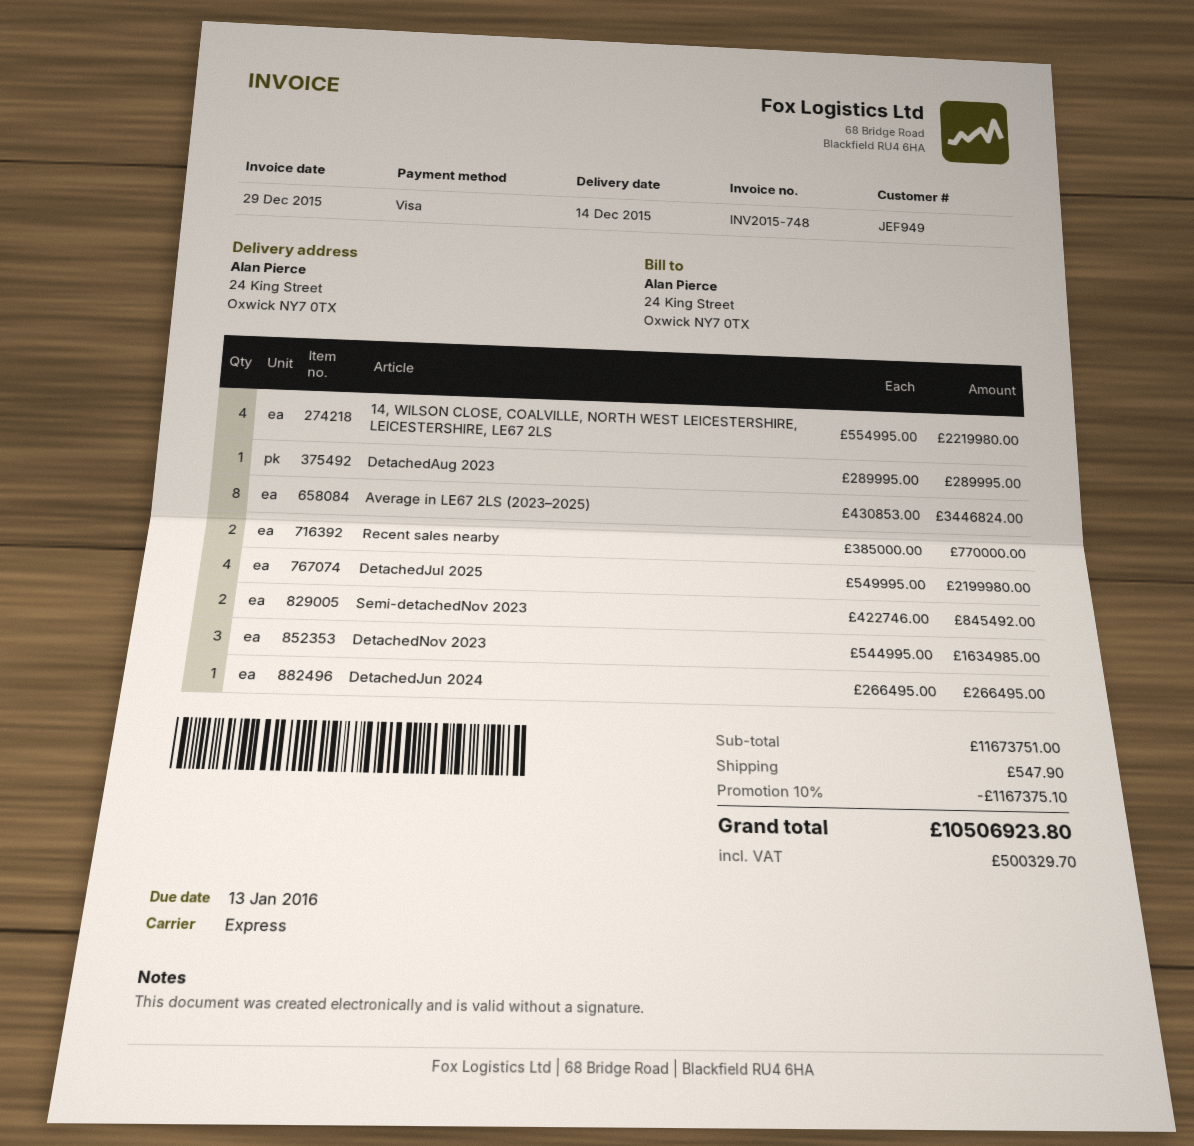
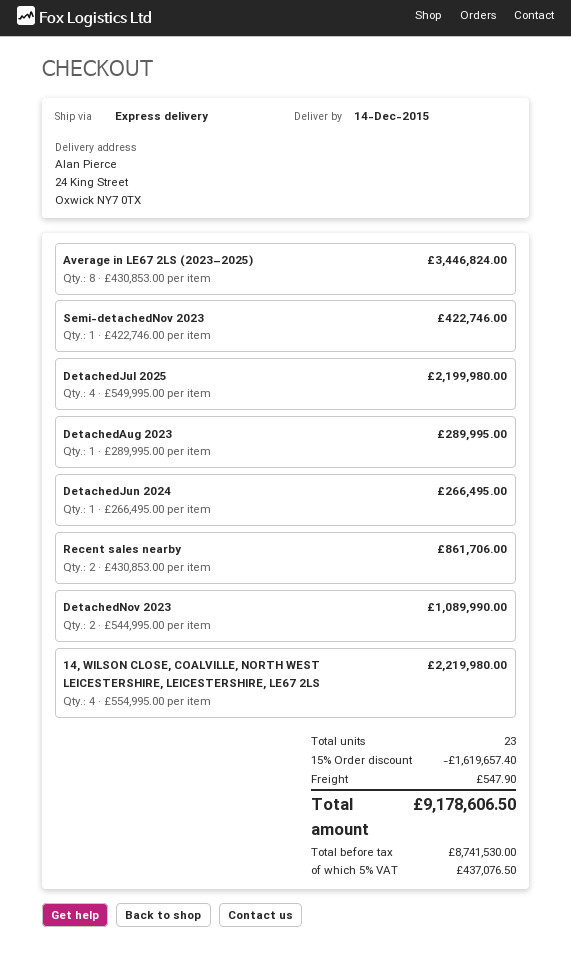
Recent sales nearby: 2 x 385000.00 = 770000.00 -> 2 x 430853.00 = 861706.00
Semi-detachedNov 2023: 2 x 422746.00 = 845492.00 -> 1 x 422746.00 = 422746.00
DetachedNov 2023: 3 x 544995.00 = 1634985.00 -> 2 x 544995.00 = 1089990.00
discount: 10% = 1167375.10 -> 15% = 1619657.40
tax: 500329.70 -> 437076.50
total: 10506923.80 -> 9178606.50

